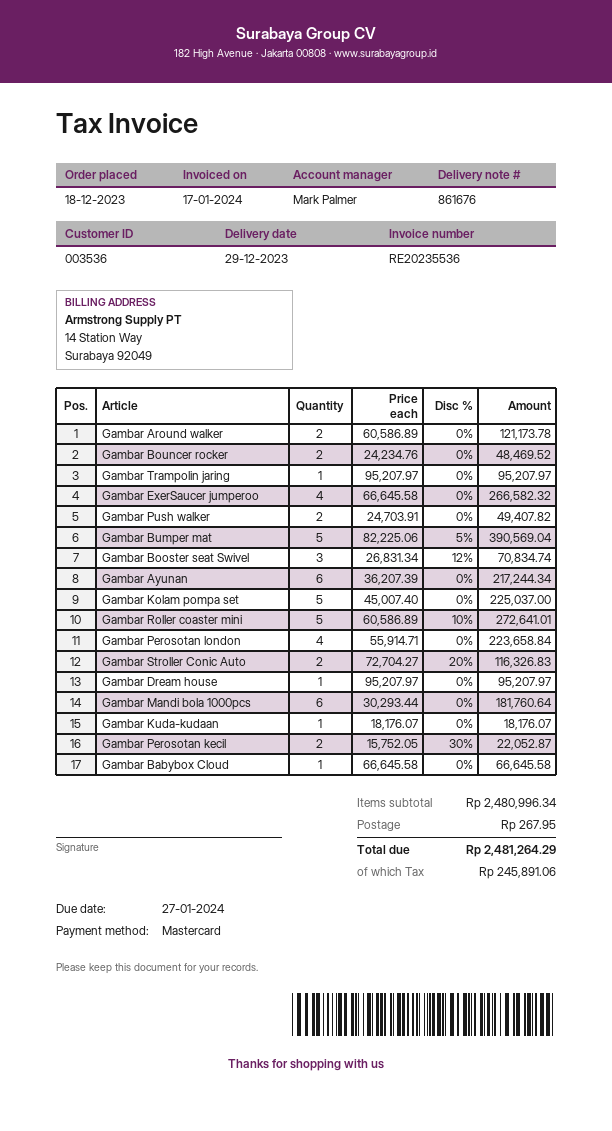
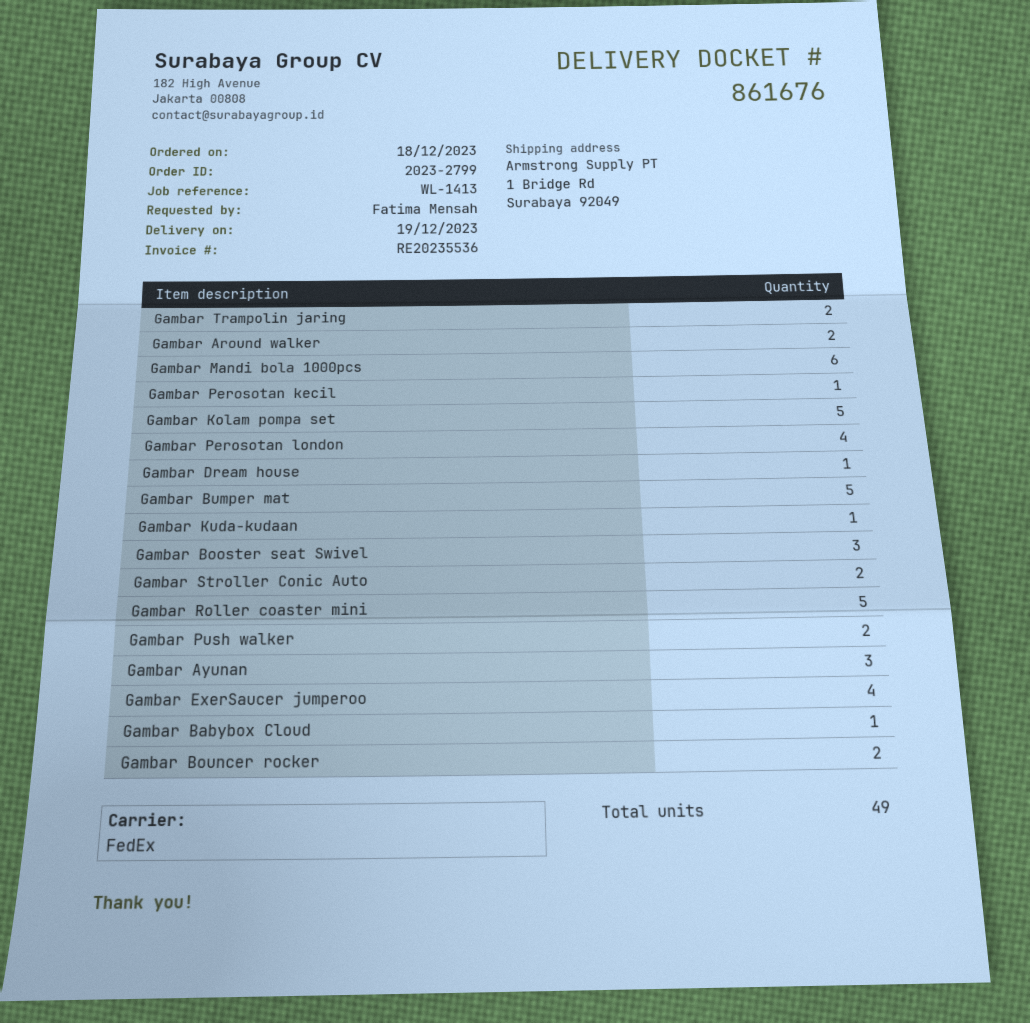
delivery date: 2023-12-29 -> 2023-12-19
Gambar Trampolin jaring: 1 -> 2
Gambar Ayunan: 6 -> 3
Gambar Perosotan kecil: 2 -> 1

